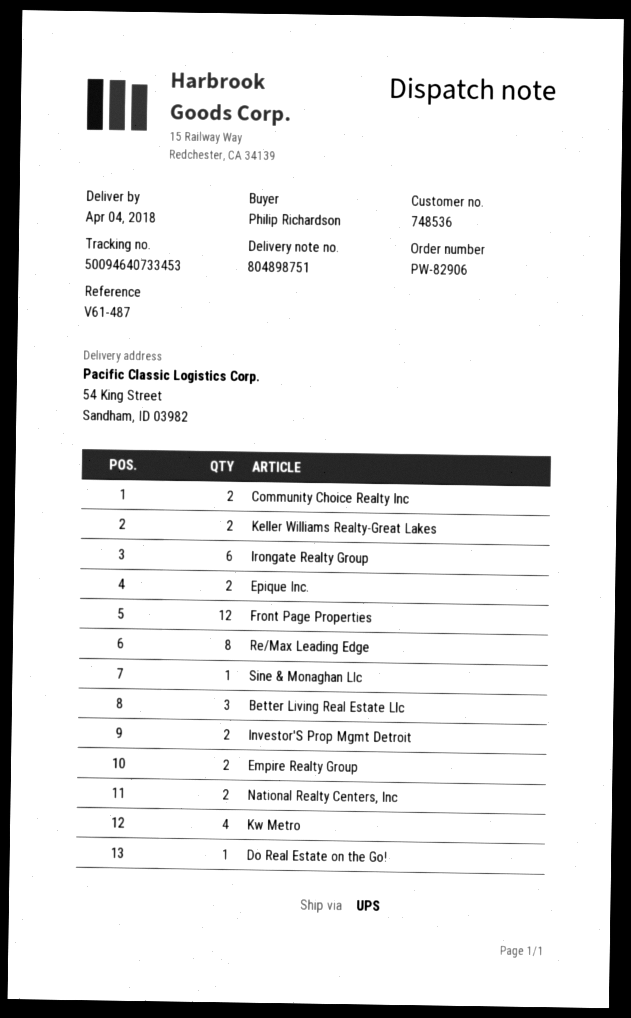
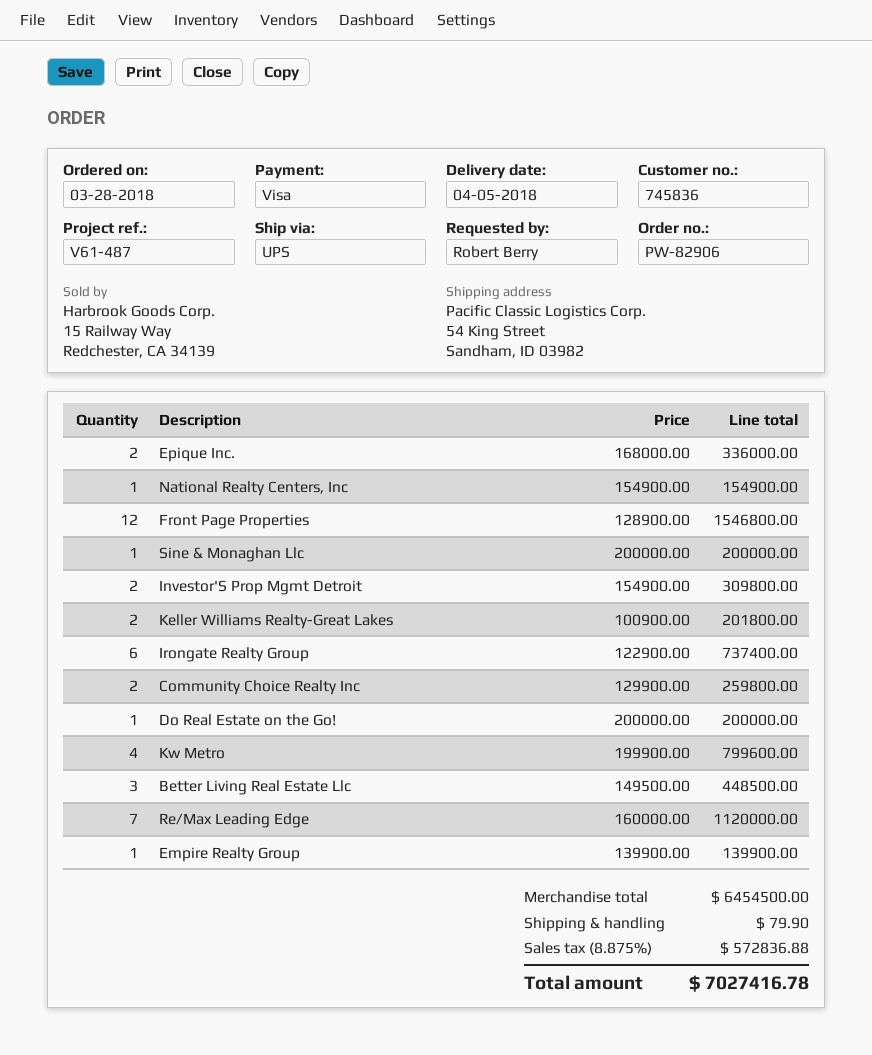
delivery date: 2018-04-04 -> 2018-04-05
customer number: 748536 -> 745836
ordered by: Philip Richardson -> Robert Berry
Re/Max Leading Edge: 8 -> 7
Empire Realty Group: 2 -> 1
National Realty Centers, Inc: 2 -> 1

